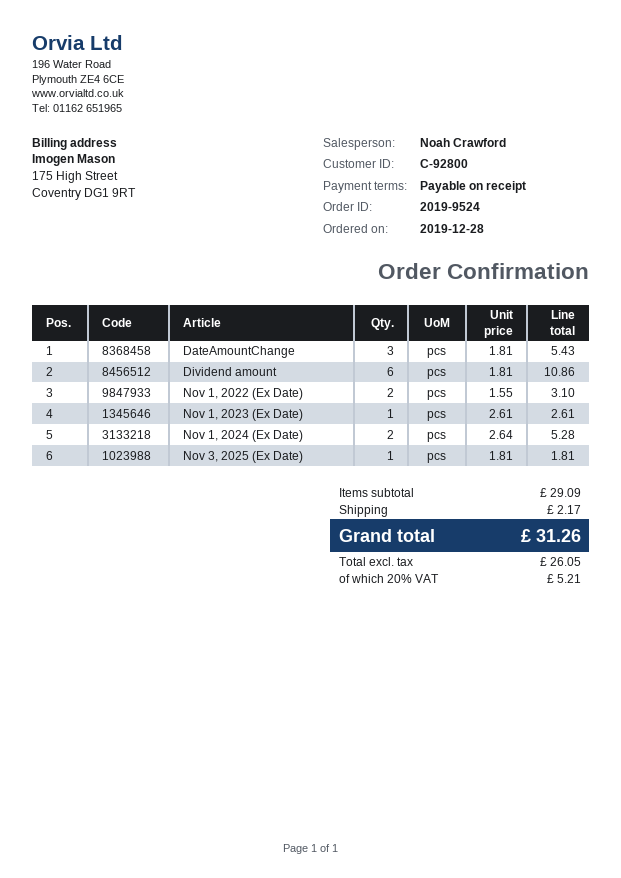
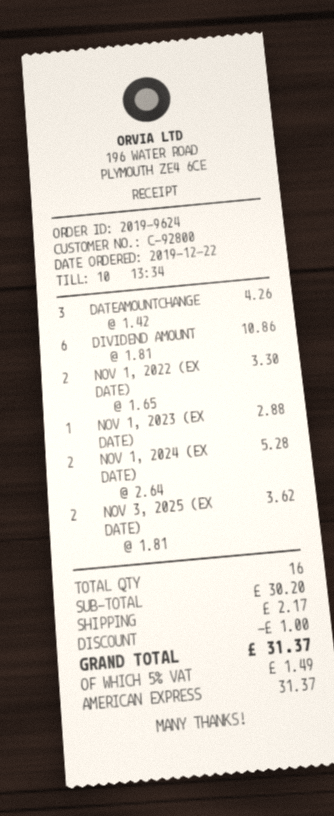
order number: 2019-9524 -> 2019-9624
order date: 2019-12-28 -> 2019-12-22
DateAmountChange: 3 x 1.81 = 5.43 -> 3 x 1.42 = 4.26
Nov 1, 2022 (Ex Date): 2 x 1.55 = 3.10 -> 2 x 1.65 = 3.30
Nov 1, 2023 (Ex Date): 1 x 2.61 = 2.61 -> 1 x 2.88 = 2.88
Nov 3, 2025 (Ex Date): 1 x 1.81 = 1.81 -> 2 x 1.81 = 3.62
subtotal: 29.09 -> 30.20
discount: none -> 1.00
tax: 20% = 5.21 -> 5% = 1.49
total: 31.26 -> 31.37

